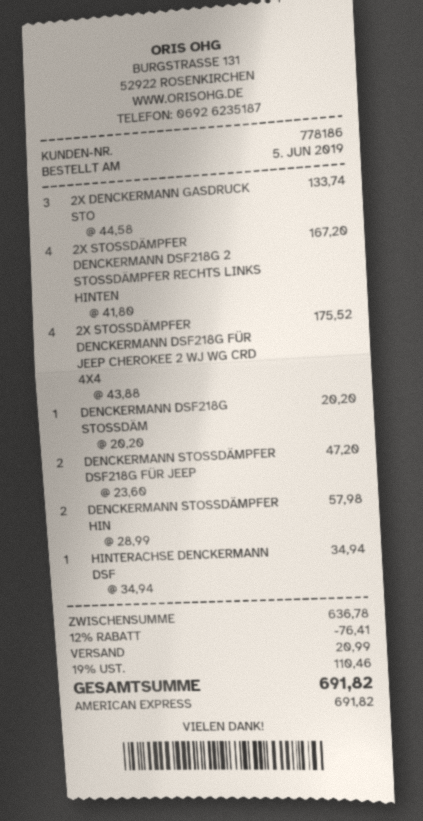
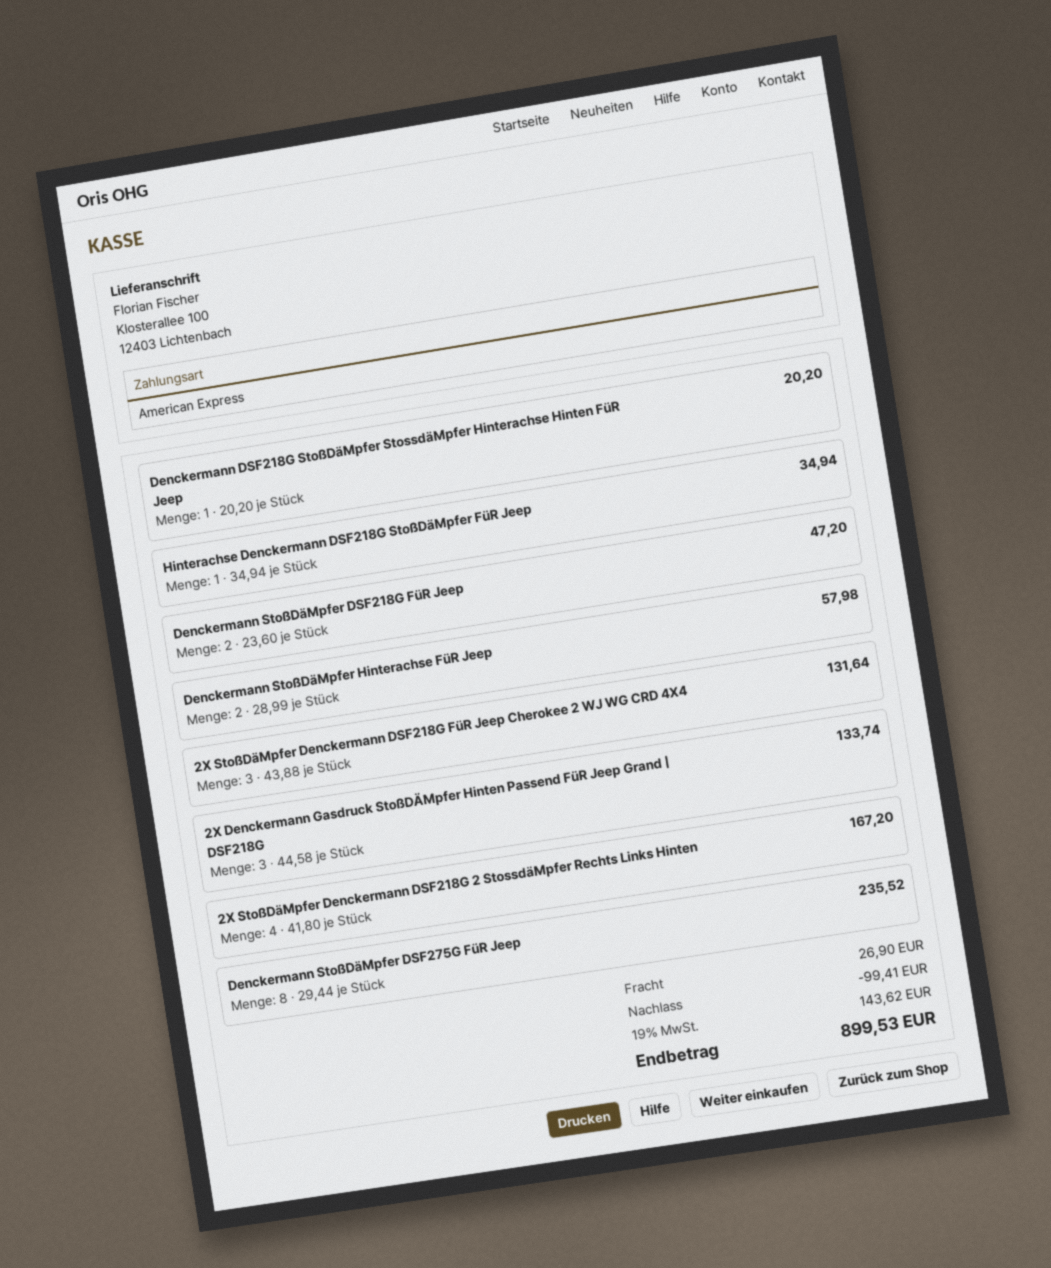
2X STOSSDÄMPFER DENCKERMANN DSF218G FÜR JEEP CHEROKEE 2 WJ WG CRD 4X4: 4 x 43.88 = 175.52 -> 3 x 43.88 = 131.64
Denckermann StoßDäMpfer DSF275G FüR Jeep: none -> 8 x 29.44 = 235.52
discount: 76.41 -> 99.41
shipping: 20.99 -> 26.90
tax: 19% = 110.46 -> 19% = 143.62
total: 691.82 -> 899.53

